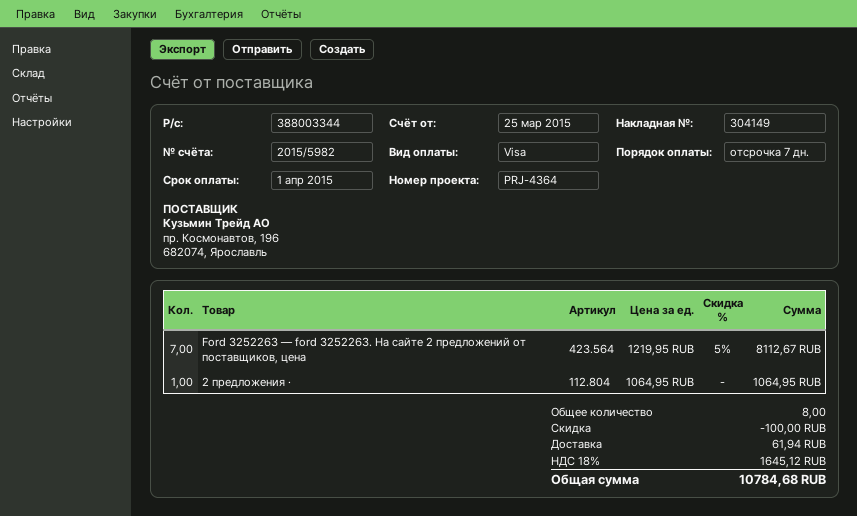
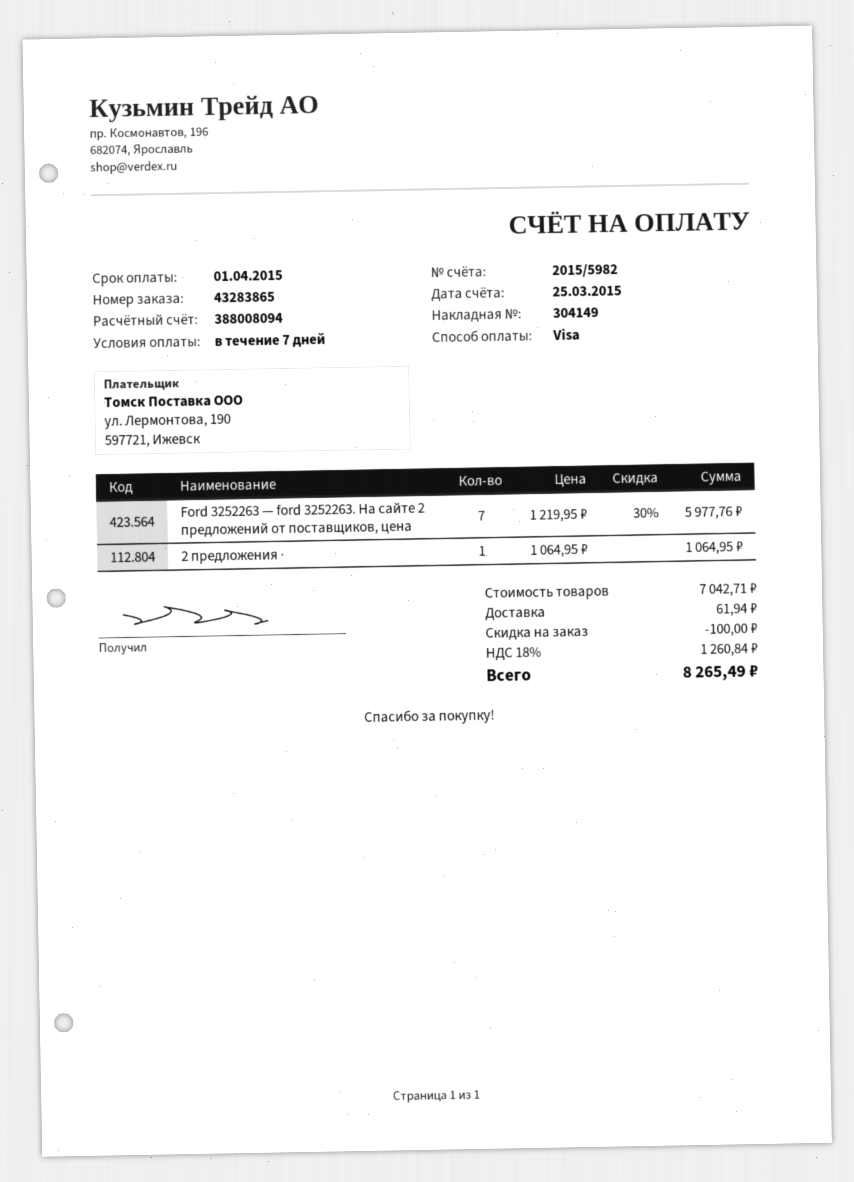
bank account: 388003344 -> 388008094
Ford 3252263 — ford 3252263. На сайте 2 предложений от поставщиков, цена: 7 x 1219.95 - 5% = 8112.67 -> 7 x 1219.95 - 30% = 5977.76
tax: 18% = 1645.12 -> 18% = 1260.84
total: 10784.68 -> 8265.49

